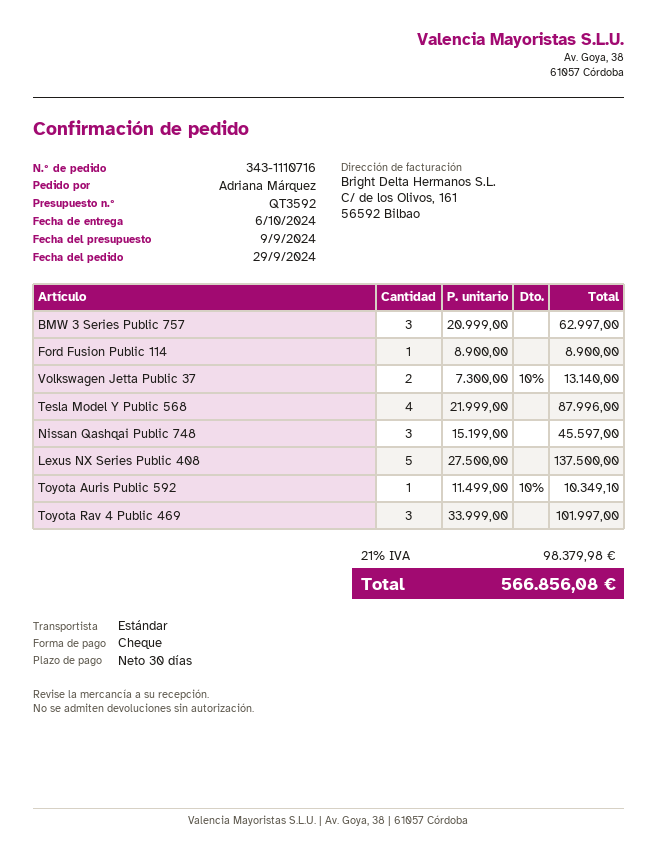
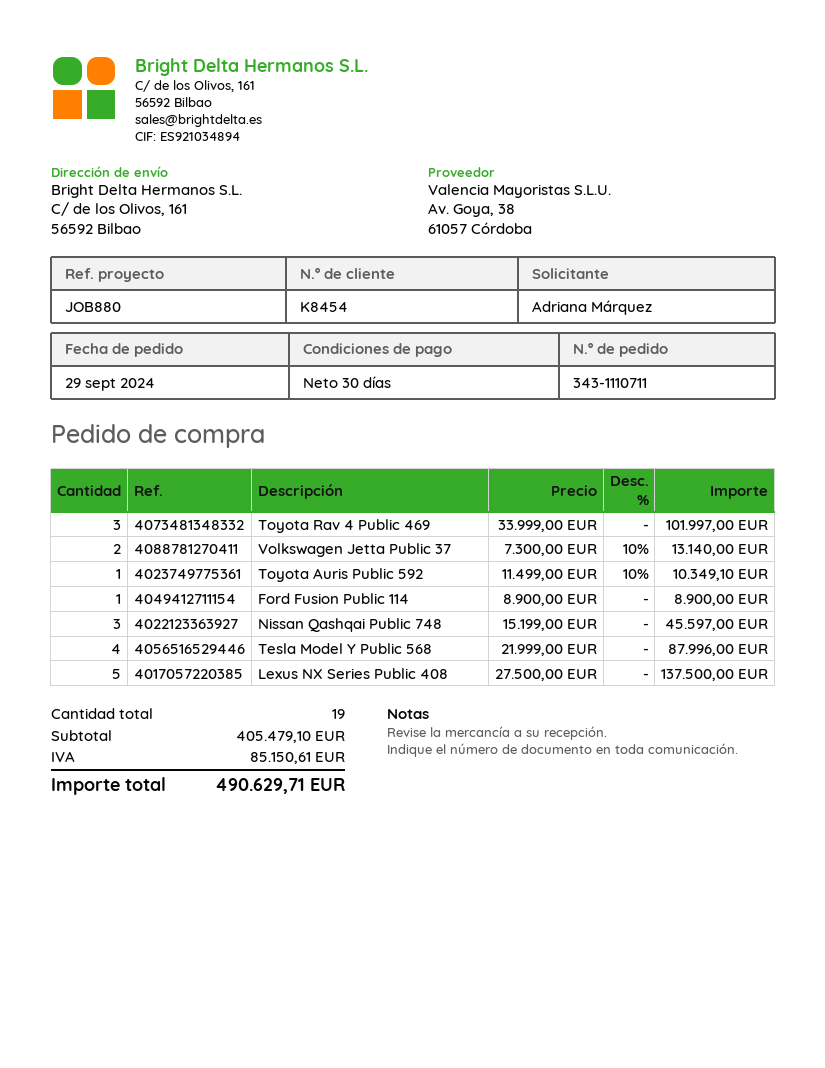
order number: 343-1110716 -> 343-1110711
BMW 3 Series Public 757: 3 x 20999.00 = 62997.00 -> none
tax: 98379.98 -> 85150.61
total: 566856.08 -> 490629.71

